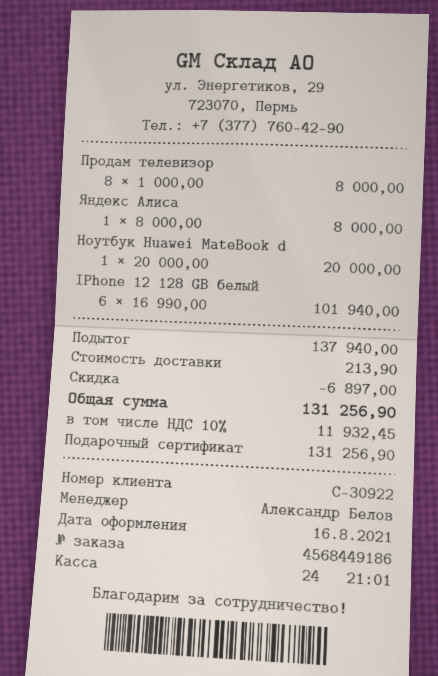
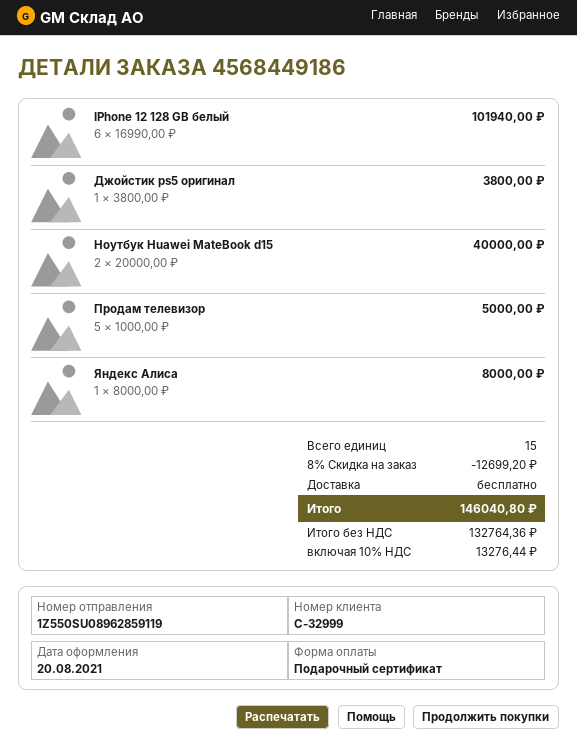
order date: 2021-08-16 -> 2021-08-20
customer number: C-30922 -> C-32999
Продам телевизор: 8 x 1000.00 = 8000.00 -> 5 x 1000.00 = 5000.00
Ноутбук Huawei MateBook d: 1 x 20000.00 = 20000.00 -> 2 x 20000.00 = 40000.00
Джойстик ps5 оригинал: none -> 1 x 3800.00 = 3800.00
discount: 6897.00 -> 12699.20
shipping: 213.90 -> 0.00
tax: 10% = 11932.45 -> 10% = 13276.44
total: 131256.90 -> 146040.80

